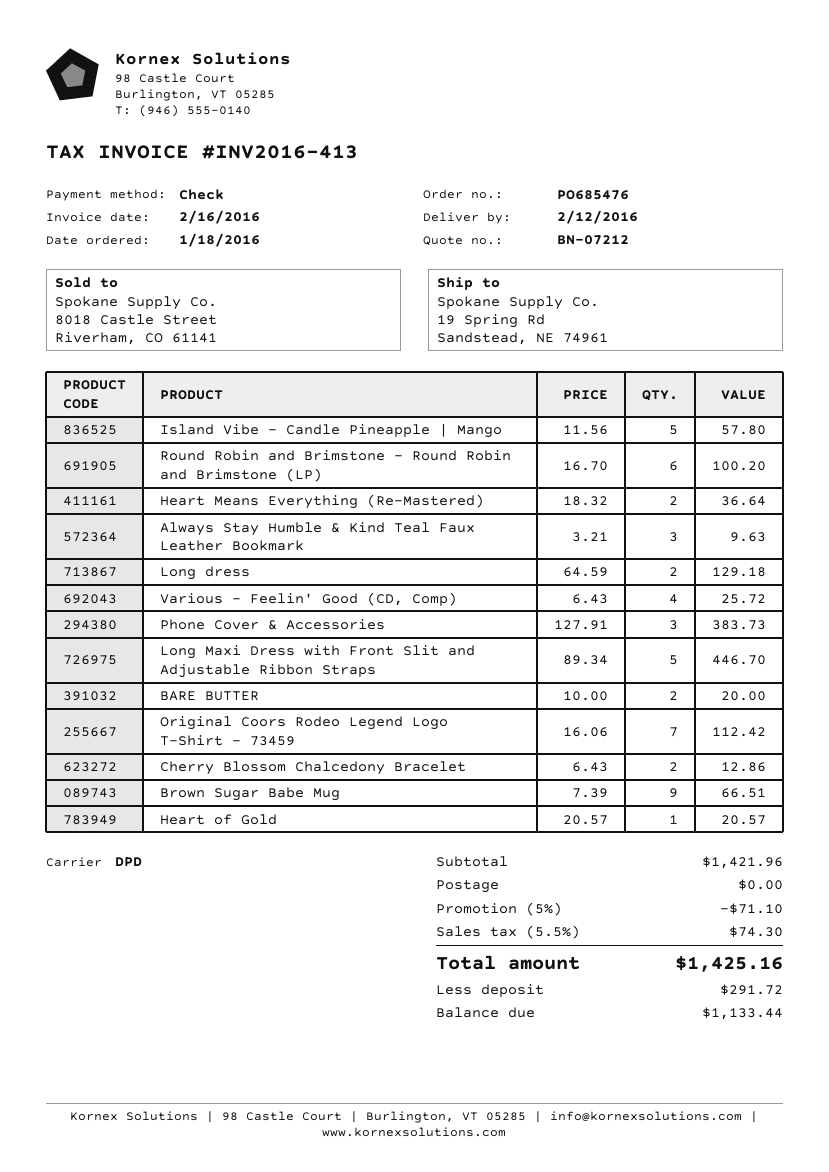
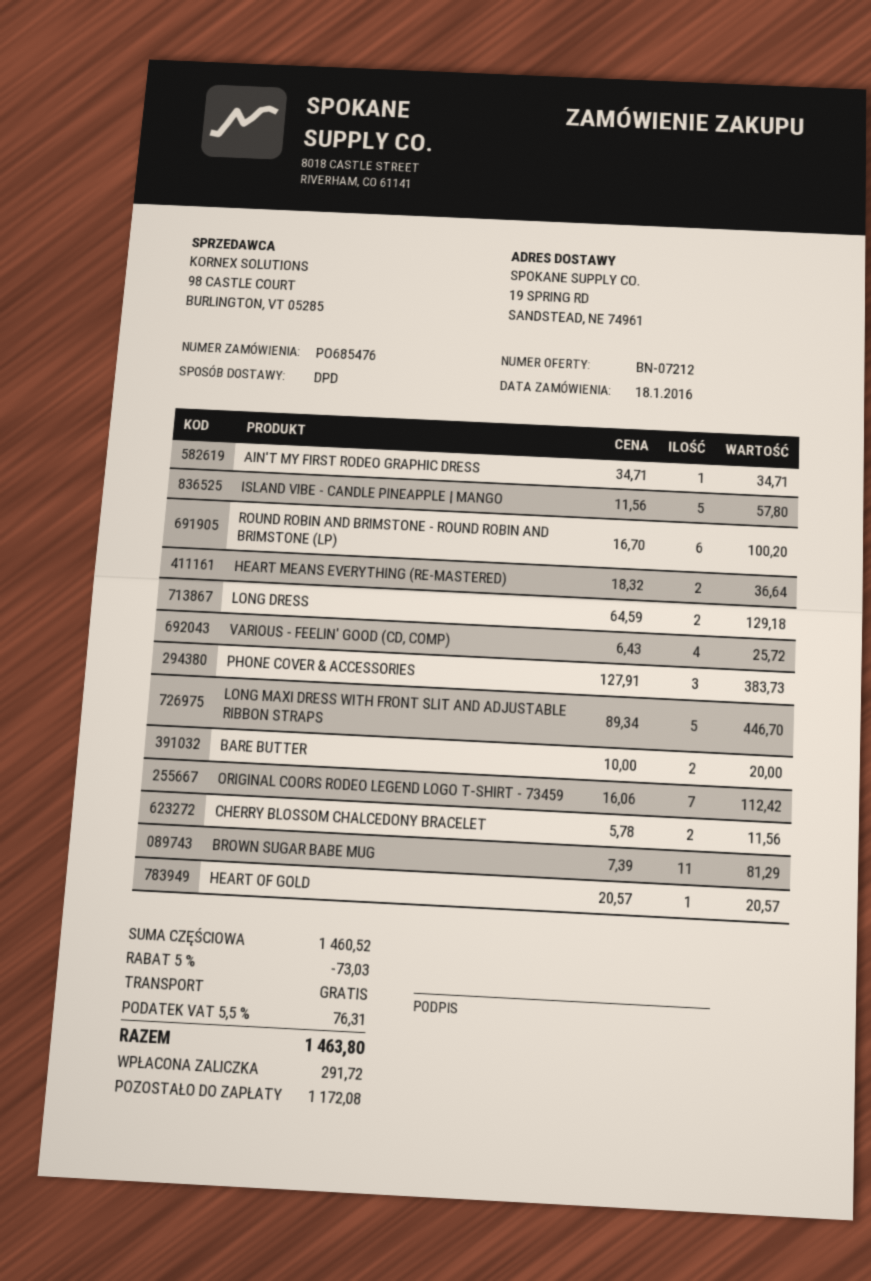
Always Stay Humble & Kind Teal Faux Leather Bookmark: 3 x 3.21 = 9.63 -> none
Cherry Blossom Chalcedony Bracelet: 2 x 6.43 = 12.86 -> 2 x 5.78 = 11.56
Brown Sugar Babe Mug: 9 x 7.39 = 66.51 -> 11 x 7.39 = 81.29
AIN'T MY FIRST RODEO GRAPHIC DRESS: none -> 1 x 34.71 = 34.71
subtotal: 1421.96 -> 1460.52
discount: 5% = 71.10 -> 5% = 73.03
tax: 5.5% = 74.30 -> 5.5% = 76.31
total: 1425.16 -> 1463.80
balance: 1133.44 -> 1172.08

